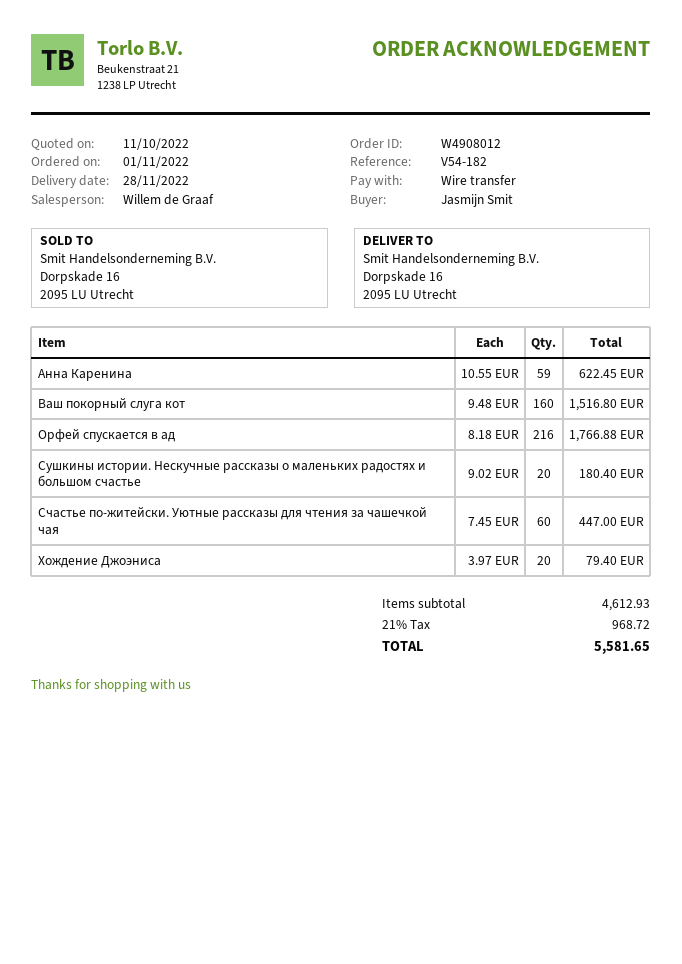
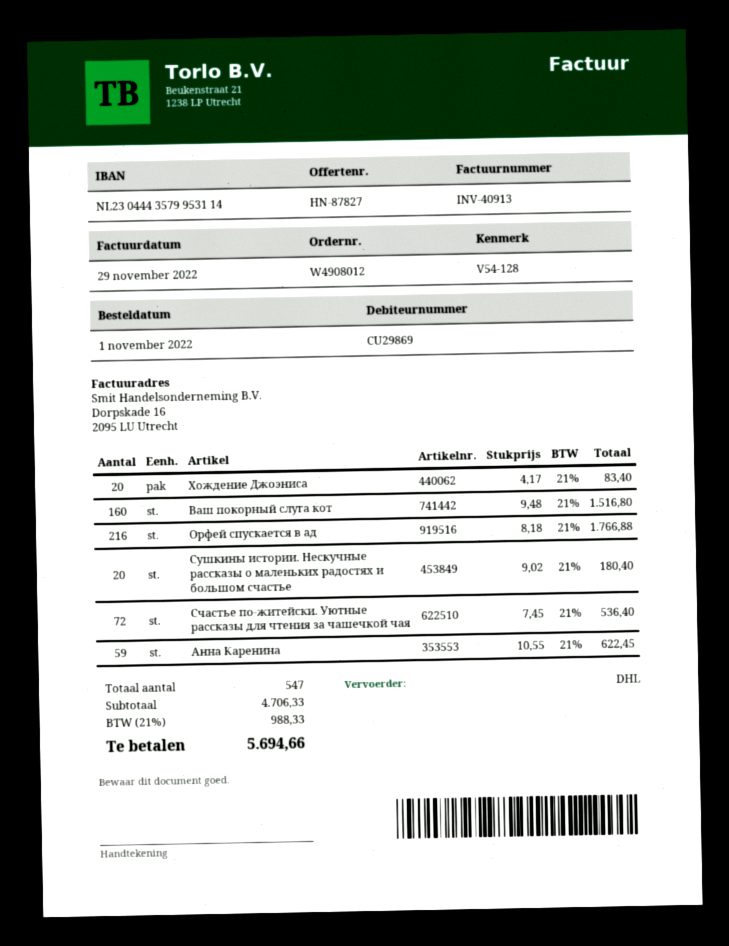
reference: V54-182 -> V54-128
Счастье по-житейски. Уютные рассказы для чтения за чашечкой чая: 60 x 7.45 = 447.00 -> 72 x 7.45 = 536.40
Хождение Джоэниса: 20 x 3.97 = 79.40 -> 20 x 4.17 = 83.40
subtotal: 4612.93 -> 4706.33
tax: 21% = 968.72 -> 21% = 988.33
total: 5581.65 -> 5694.66

